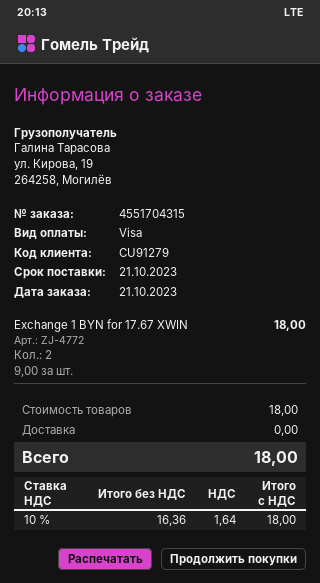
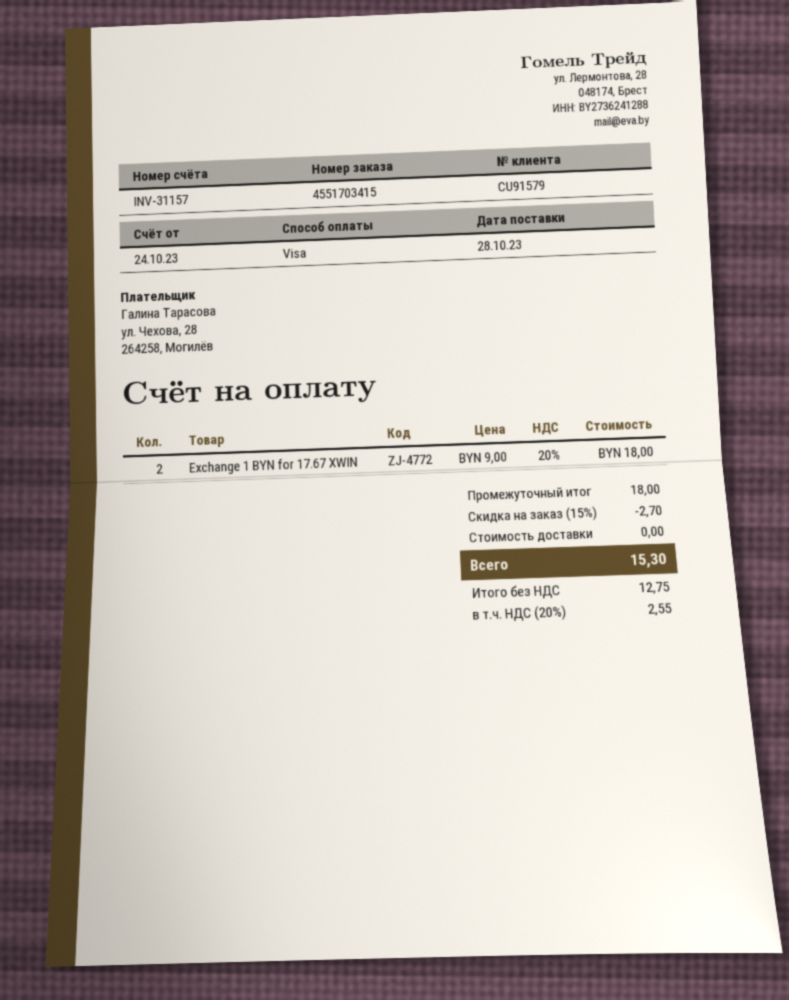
order number: 4551704315 -> 4551703415
delivery date: 2023-10-21 -> 2023-10-28
customer number: CU91279 -> CU91579
discount: none -> 15% = 2.70
net: 16.36 -> 12.75
tax: 10% = 1.64 -> 20% = 2.55
total: 18.00 -> 15.30

